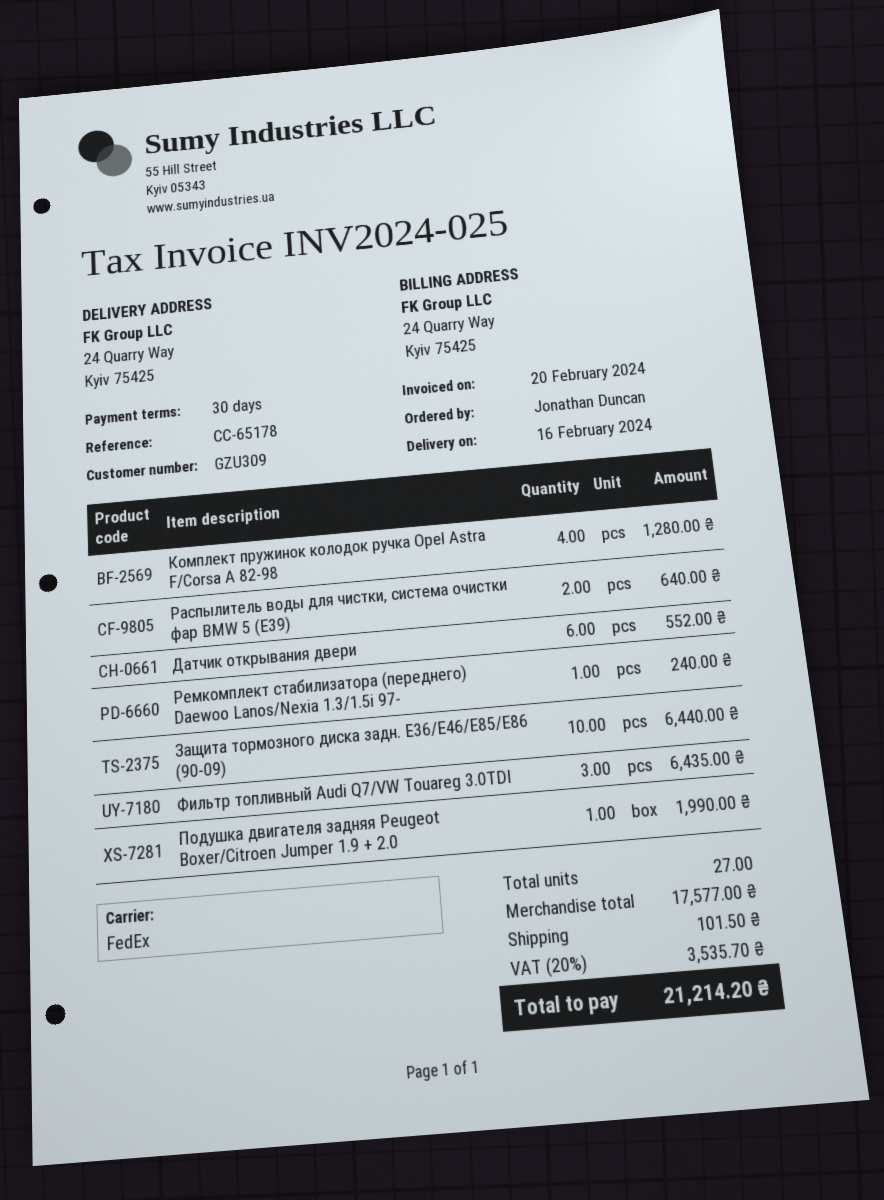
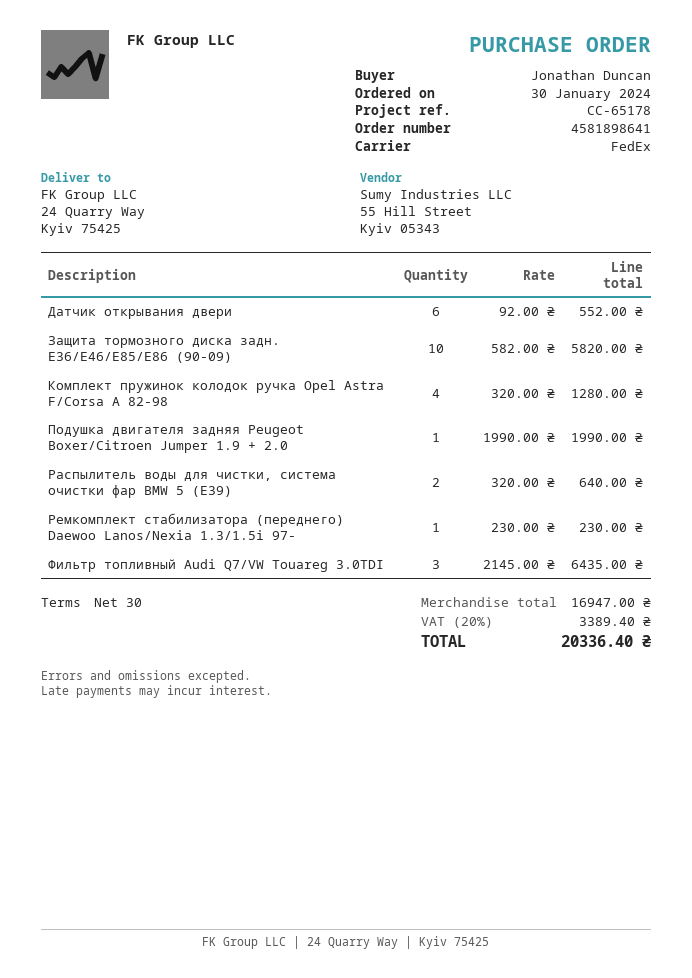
Ремкомплект стабилизатора (переднего) Daewoo Lanos/Nexia 1.3/1.5i 97-: 1 for 240.00 -> 1 for 230.00
Защита тормозного диска задн. E36/E46/E85/E86 (90-09): 10 for 6440.00 -> 10 for 5820.00
subtotal: 17577.00 -> 16947.00
shipping: 101.50 -> none
tax: 20% = 3535.70 -> 20% = 3389.40
total: 21214.20 -> 20336.40

